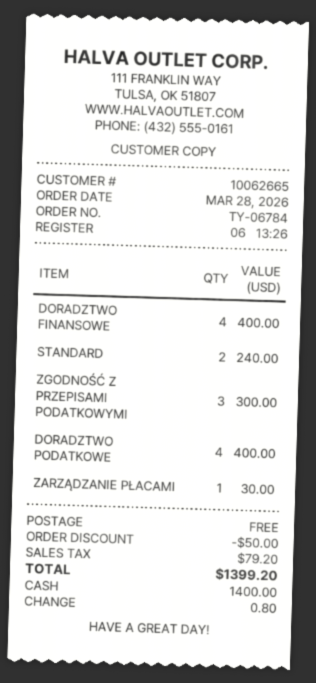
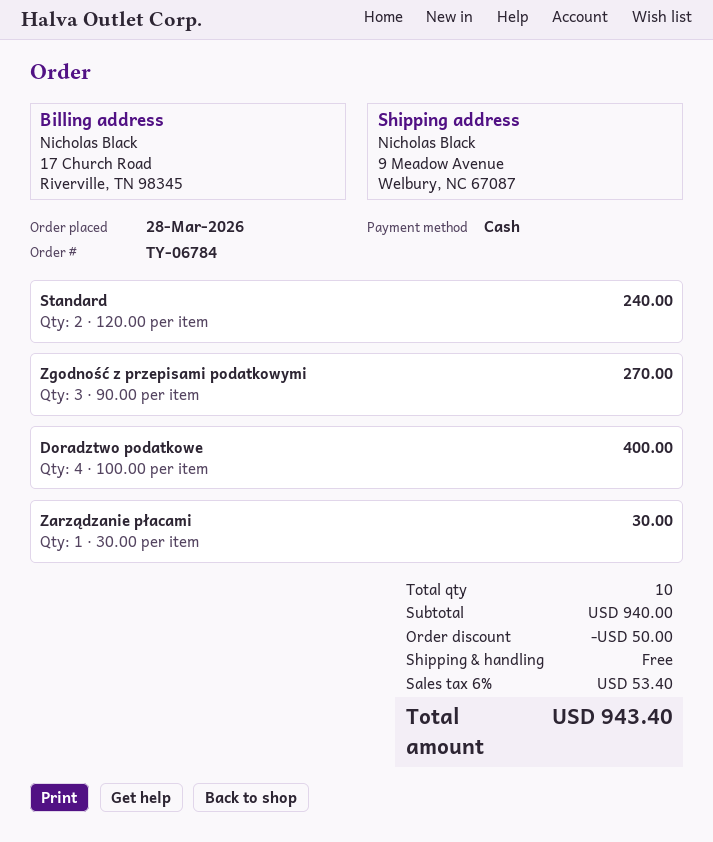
DORADZTWO FINANSOWE: 4 for 400.00 -> none
ZGODNOŚĆ Z PRZEPISAMI PODATKOWYMI: 3 for 300.00 -> 3 for 270.00
tax: 79.20 -> 53.40
total: 1399.20 -> 943.40

